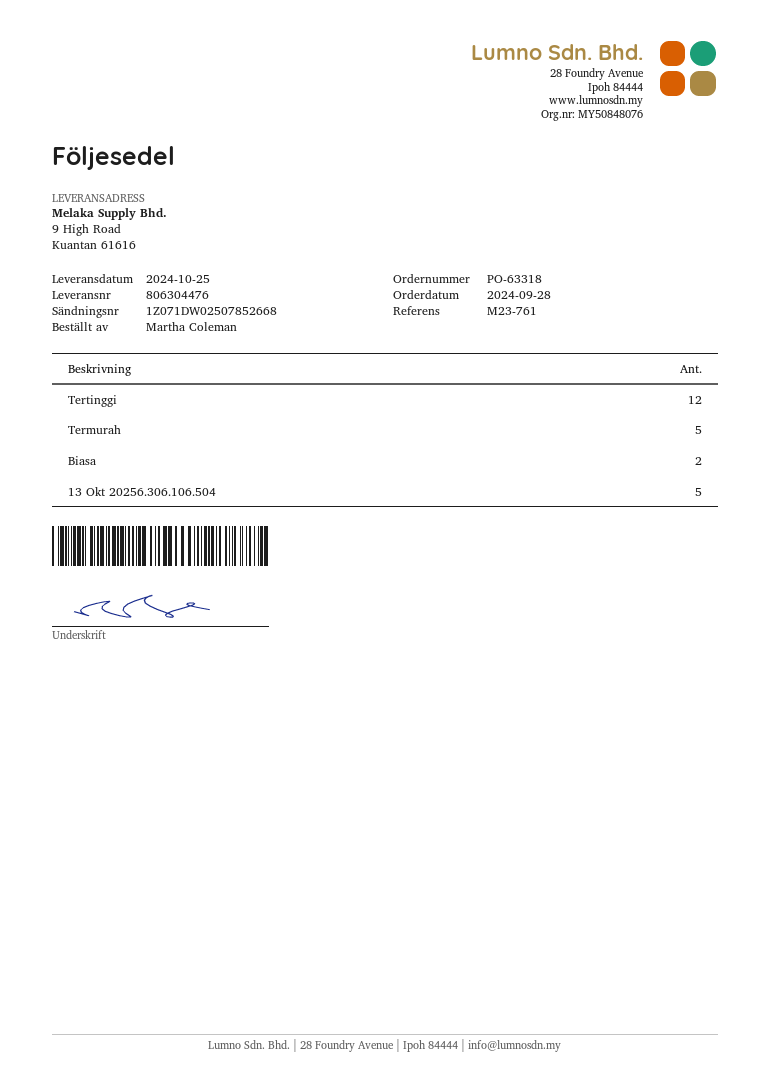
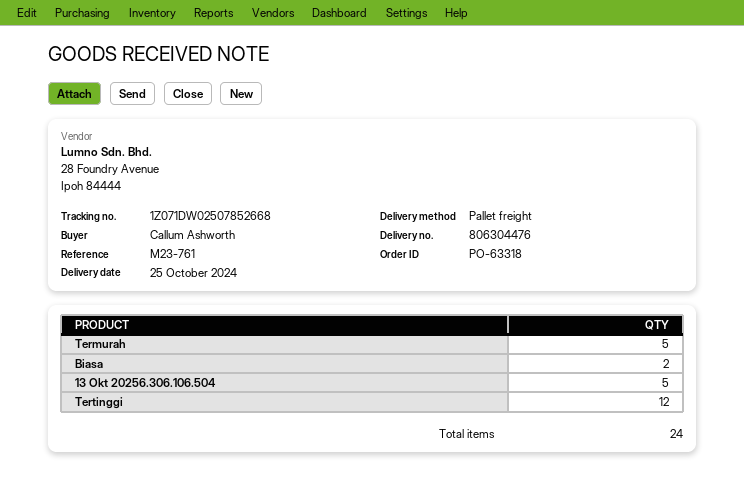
ordered by: Martha Coleman -> Callum Ashworth

